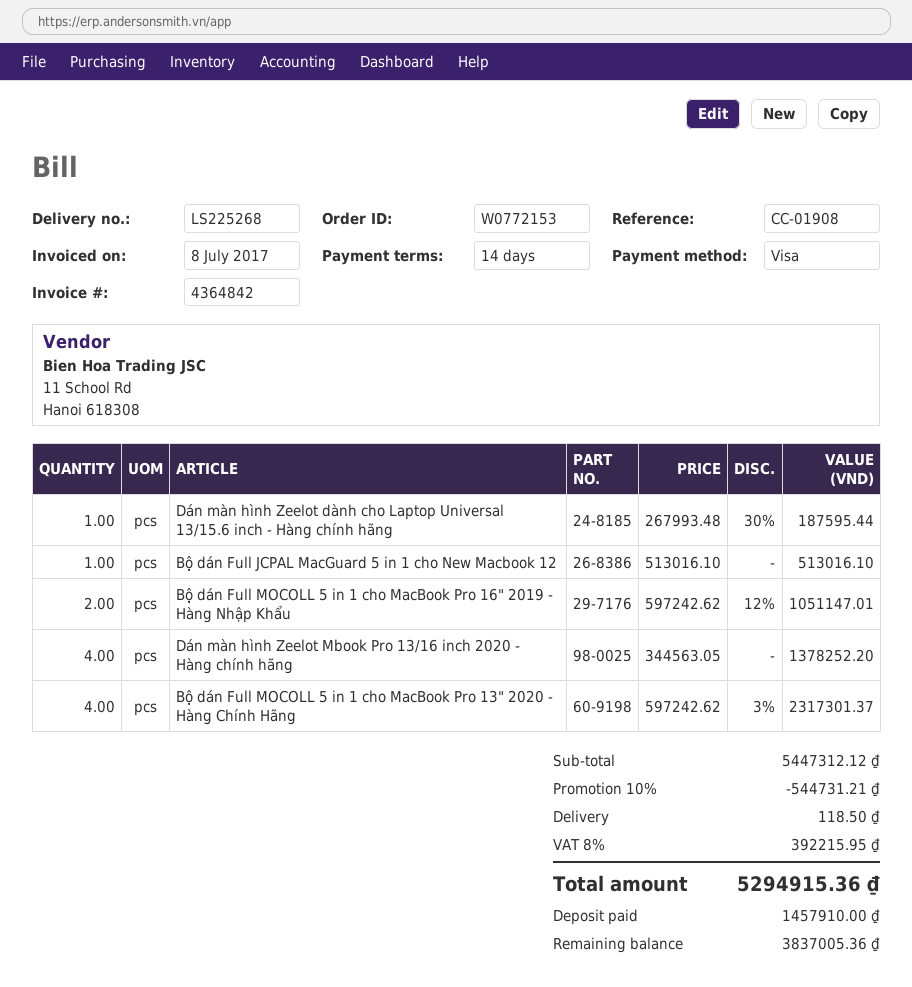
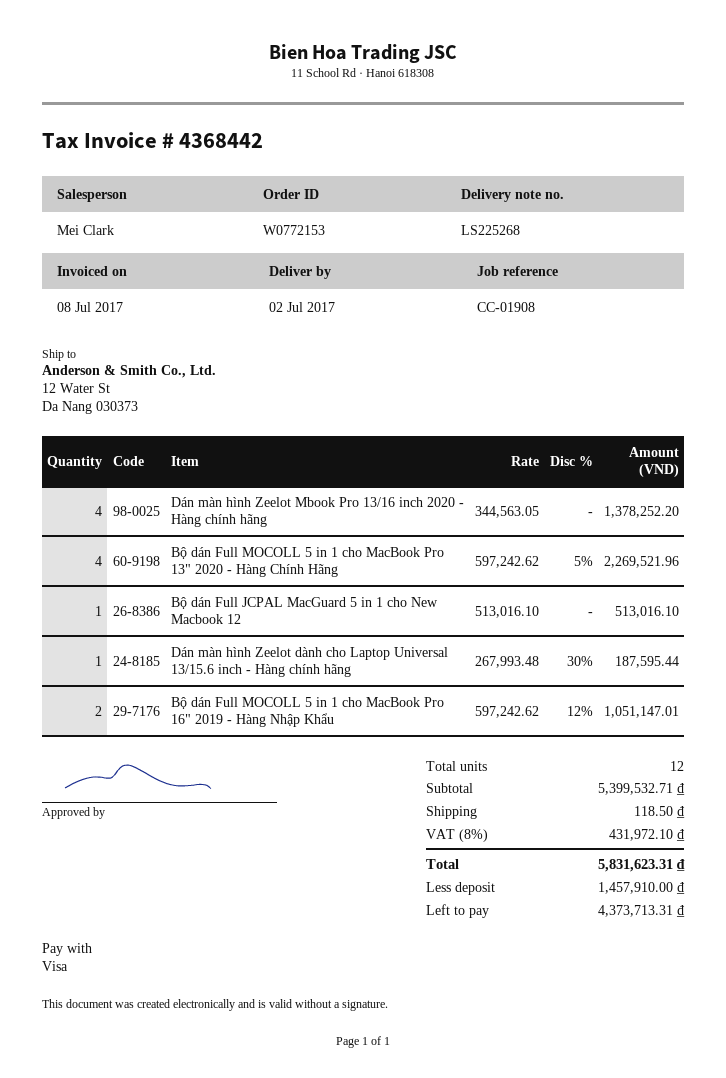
invoice number: 4364842 -> 4368442
Bộ dán Full MOCOLL 5 in 1 cho MacBook Pro 13" 2020 - Hàng Chính Hãng: 4 x 597242.62 - 3% = 2317301.37 -> 4 x 597242.62 - 5% = 2269521.96
subtotal: 5447312.12 -> 5399532.71
discount: 10% = 544731.21 -> none
tax: 8% = 392215.95 -> 8% = 431972.10
total: 5294915.36 -> 5831623.31
balance: 3837005.36 -> 4373713.31

